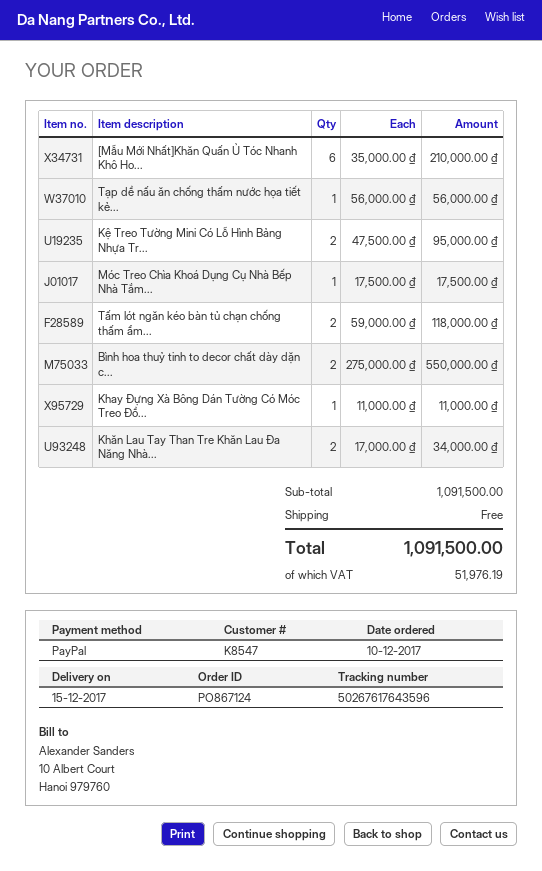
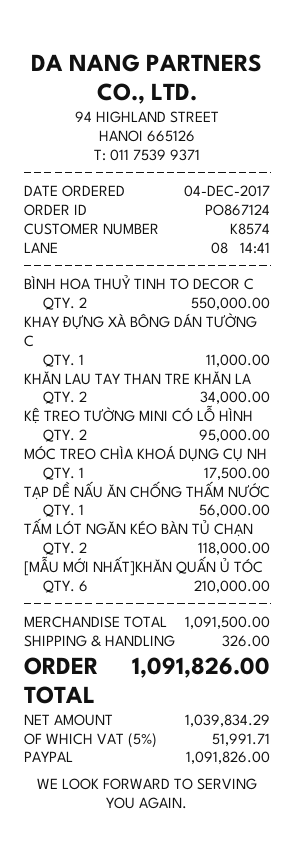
order date: 2017-12-10 -> 2017-12-04
customer number: K8547 -> K8574
shipping: 0.00 -> 326.00
tax: 51976.19 -> 51991.71
total: 1091500.00 -> 1091826.00

